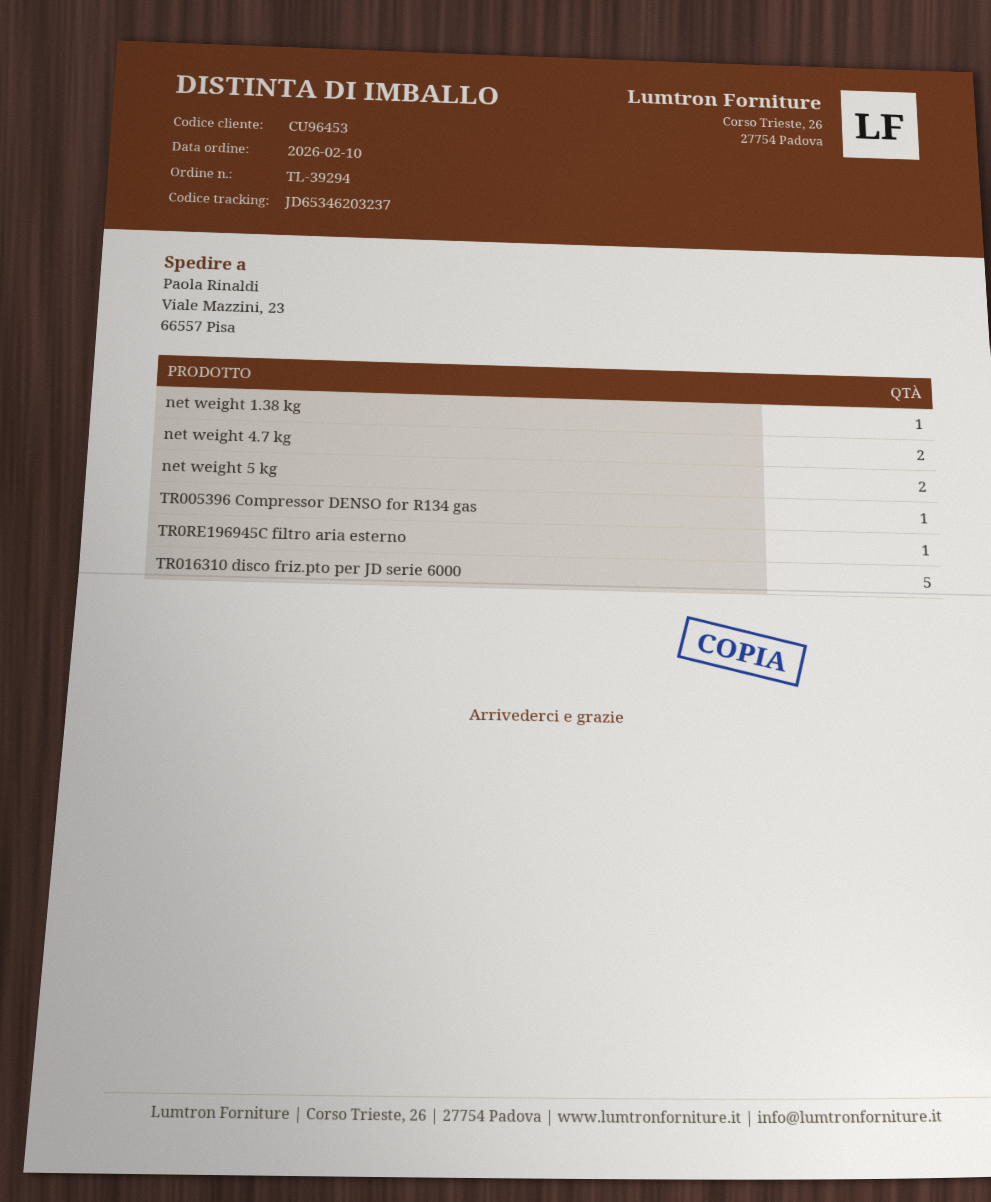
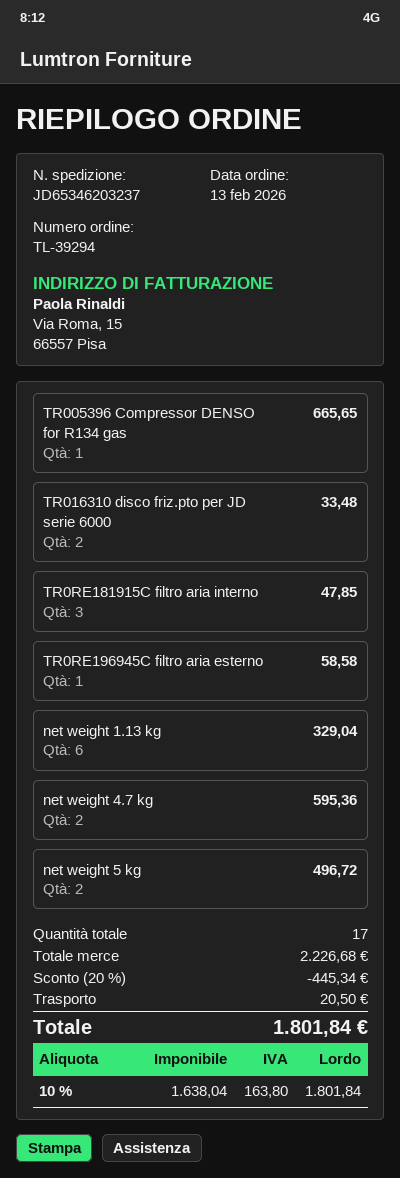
order date: 2026-02-10 -> 2026-02-13
net weight 1.38 kg: 1 -> none
TR016310 disco friz.pto per JD serie 6000: 5 -> 2
TR0RE181915C filtro aria interno: none -> 3
net weight 1.13 kg: none -> 6

